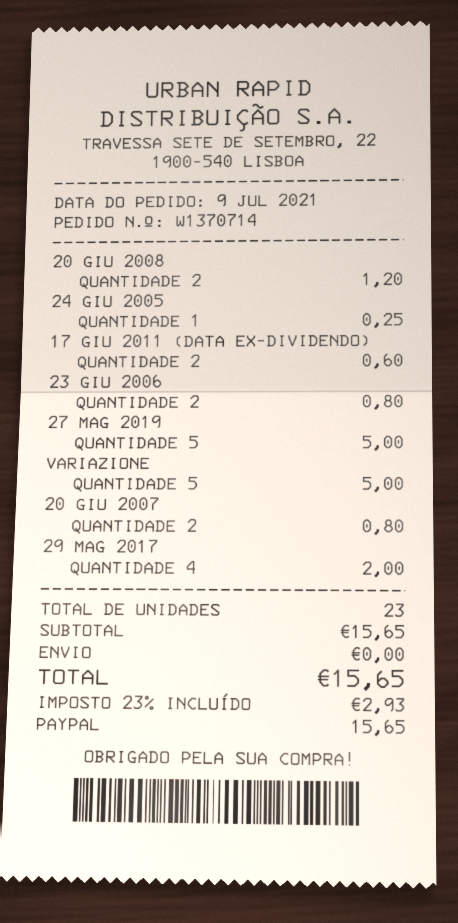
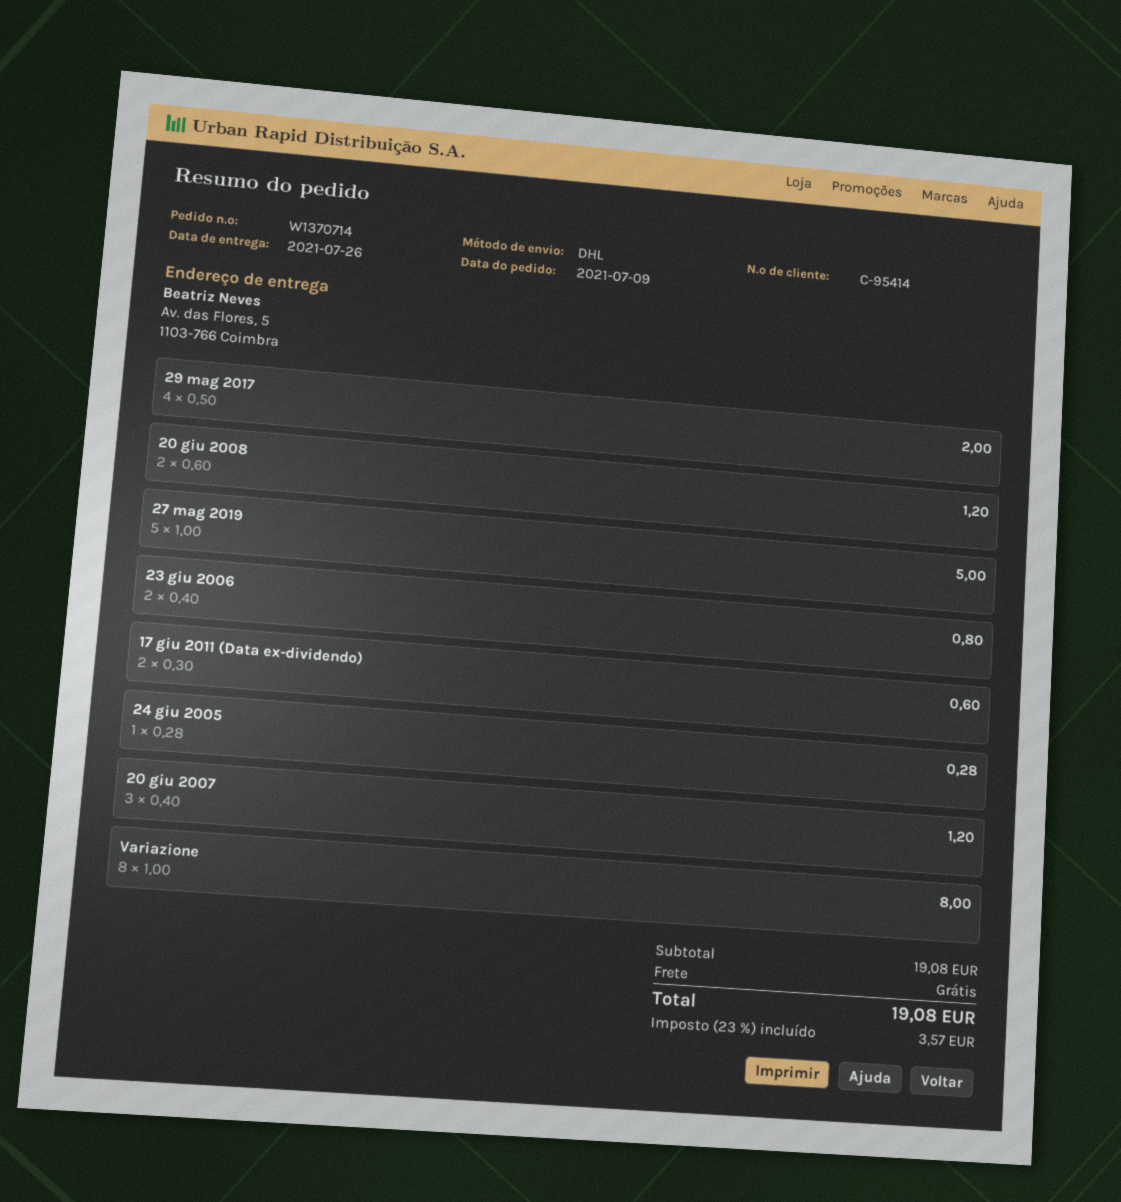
24 GIU 2005: 1 for 0.25 -> 1 for 0.28
VARIAZIONE: 5 for 5.00 -> 8 for 8.00
20 GIU 2007: 2 for 0.80 -> 3 for 1.20
subtotal: 15.65 -> 19.08
tax: 23% = 2.93 -> 23% = 3.57
total: 15.65 -> 19.08

